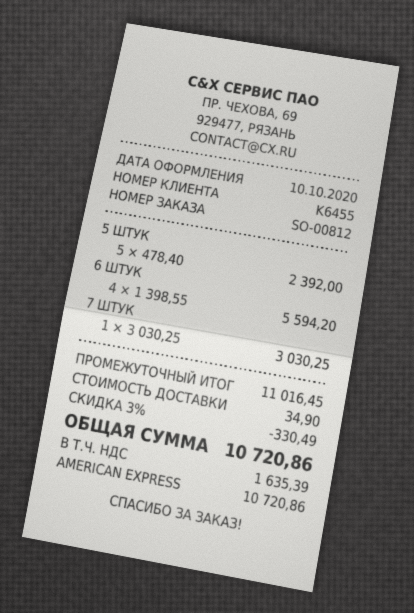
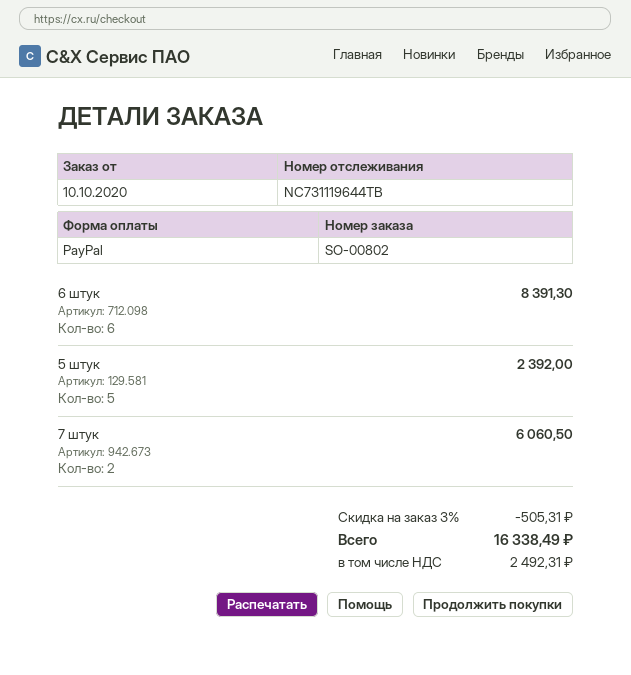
order number: SO-00812 -> SO-00802
payment method: American Express -> PayPal
6 ШТУК: 4 for 5594.20 -> 6 for 8391.30
7 ШТУК: 1 for 3030.25 -> 2 for 6060.50
discount: 3% = 330.49 -> 3% = 505.31
shipping: 34.90 -> none
tax: 1635.39 -> 2492.31
total: 10720.86 -> 16338.49

